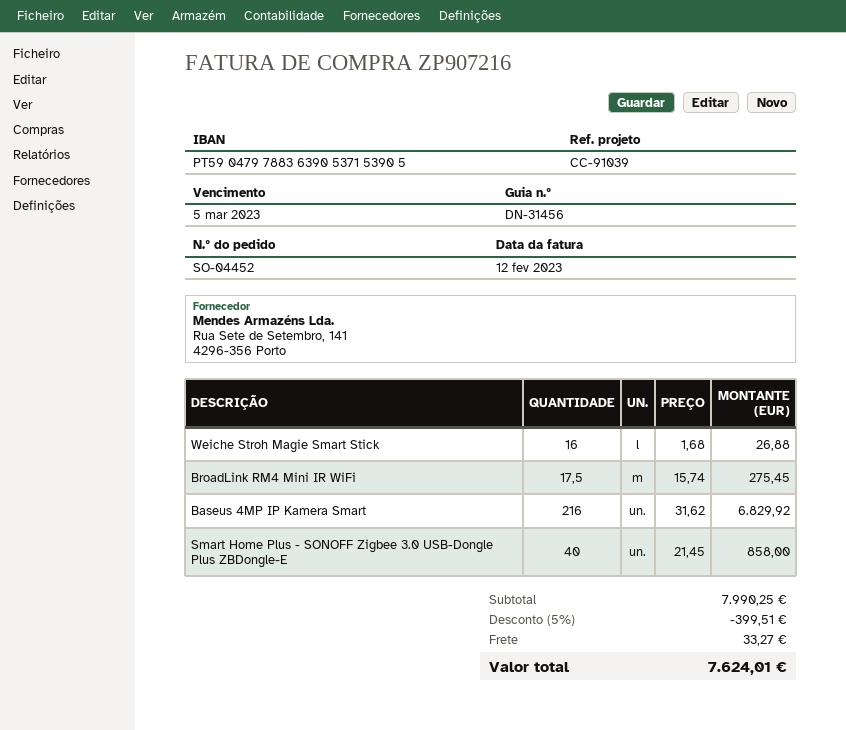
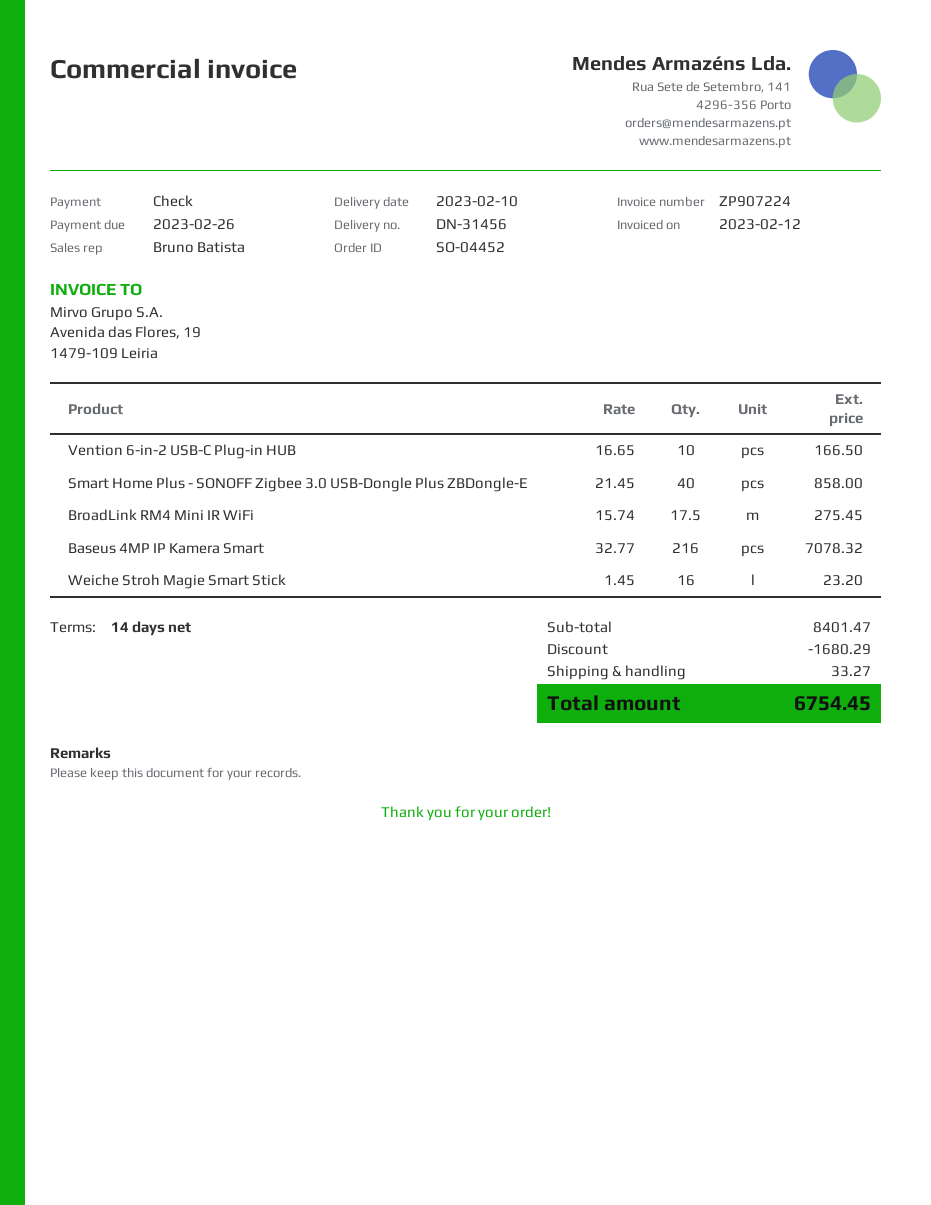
invoice number: ZP907216 -> ZP907224
due date: 2023-03-05 -> 2023-02-26
Weiche Stroh Magie Smart Stick: 16 x 1.68 = 26.88 -> 16 x 1.45 = 23.20
Baseus 4MP IP Kamera Smart: 216 x 31.62 = 6829.92 -> 216 x 32.77 = 7078.32
Vention 6-in-2 USB-C Plug-in HUB: none -> 10 x 16.65 = 166.50
subtotal: 7990.25 -> 8401.47
discount: 399.51 -> 1680.29
total: 7624.01 -> 6754.45

